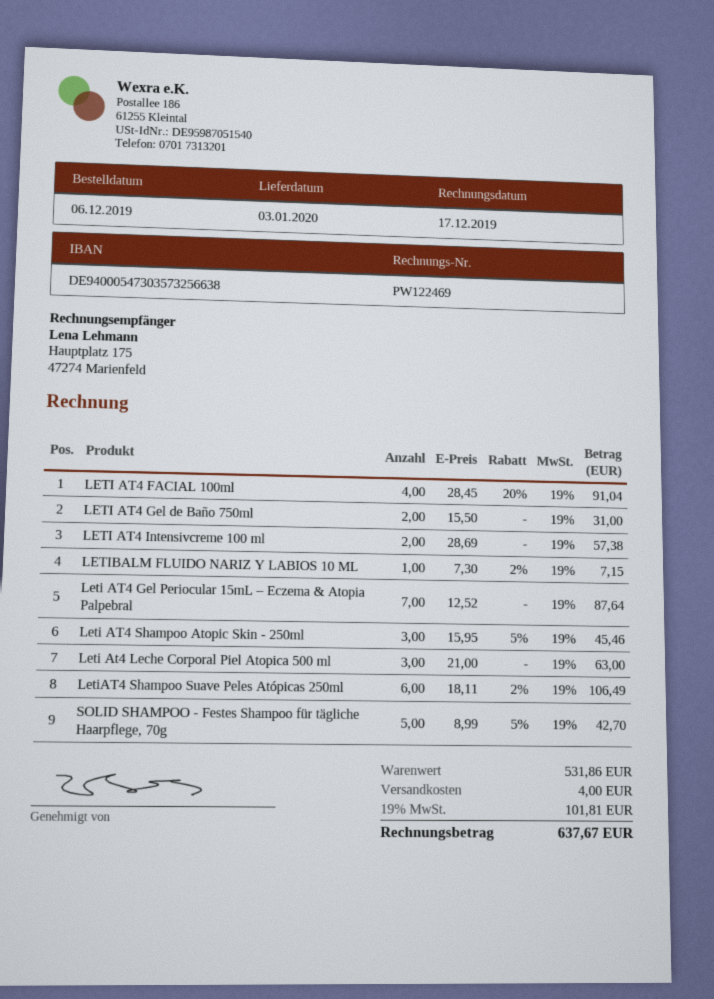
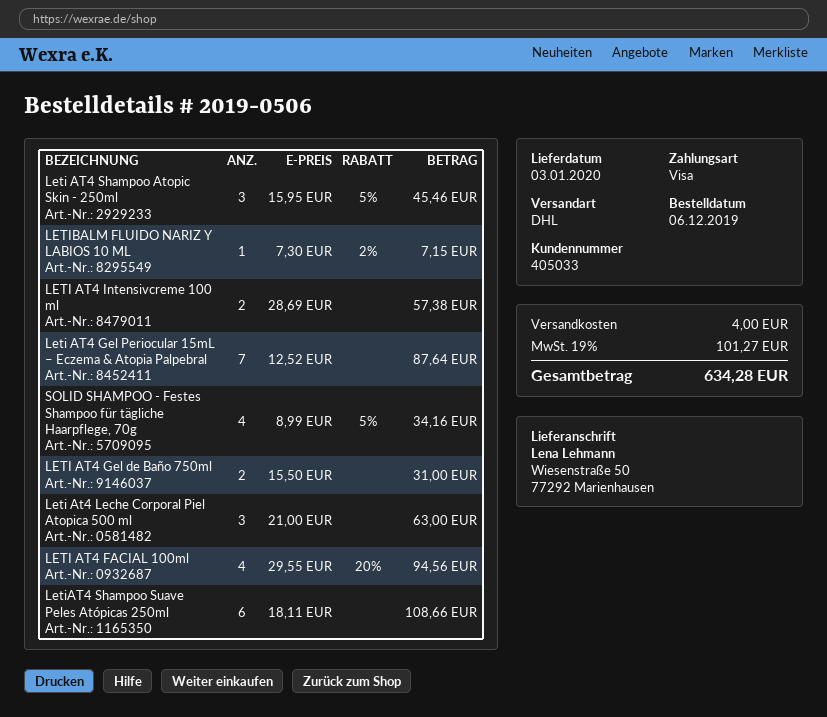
LETI AT4 FACIAL 100ml: 4 x 28.45 - 20% = 91.04 -> 4 x 29.55 - 20% = 94.56
LetiAT4 Shampoo Suave Peles Atópicas 250ml: 6 x 18.11 - 2% = 106.49 -> 6 x 18.11 = 108.66
SOLID SHAMPOO - Festes Shampoo für tägliche Haarpflege, 70g: 5 x 8.99 - 5% = 42.70 -> 4 x 8.99 - 5% = 34.16
tax: 19% = 101.81 -> 19% = 101.27
total: 637.67 -> 634.28

